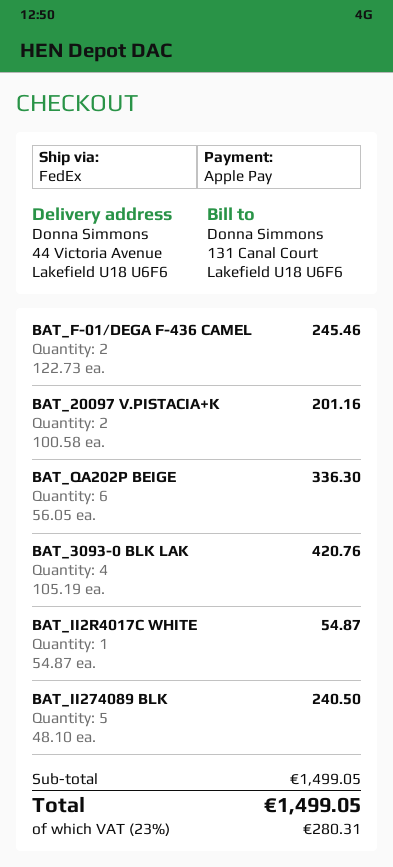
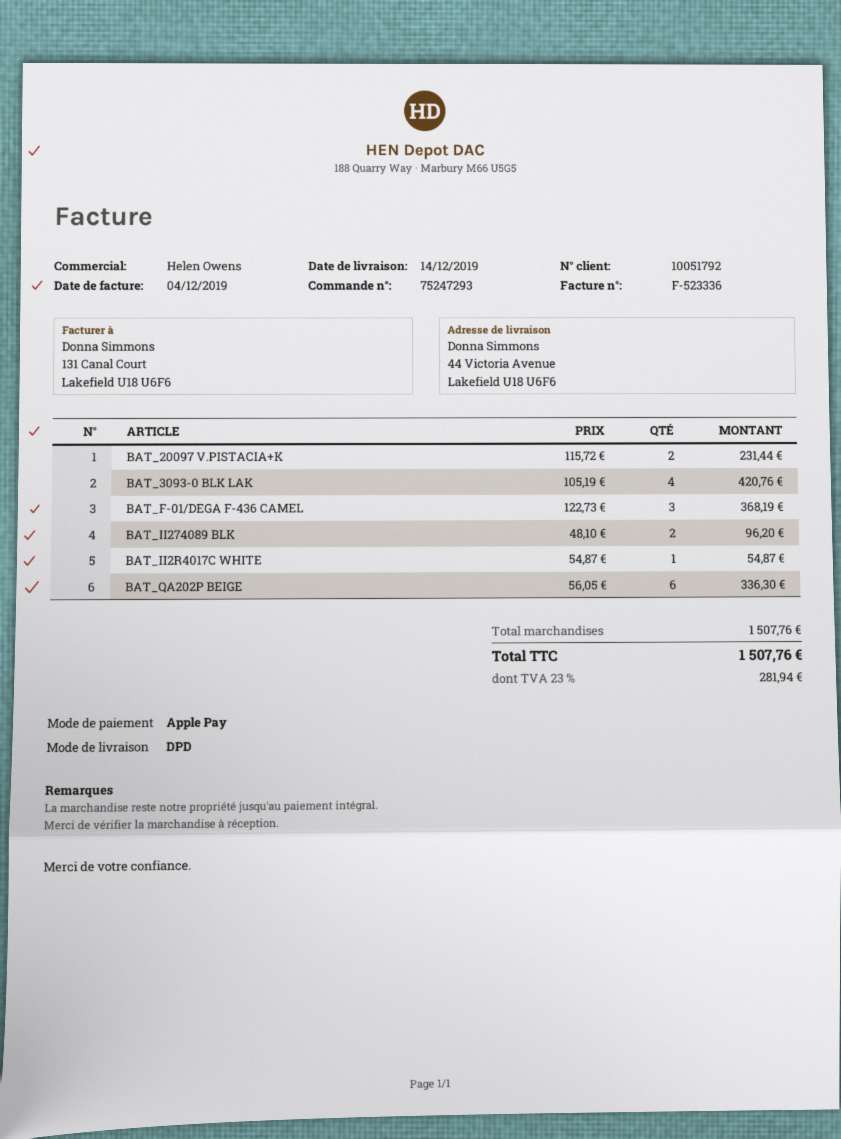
shipping method: FedEx -> DPD
BAT_F-01/DEGA F-436 CAMEL: 2 x 122.73 = 245.46 -> 3 x 122.73 = 368.19
BAT_20097 V.PISTACIA+K: 2 x 100.58 = 201.16 -> 2 x 115.72 = 231.44
BAT_II274089 BLK: 5 x 48.10 = 240.50 -> 2 x 48.10 = 96.20
subtotal: 1499.05 -> 1507.76
tax: 23% = 280.31 -> 23% = 281.94
total: 1499.05 -> 1507.76

